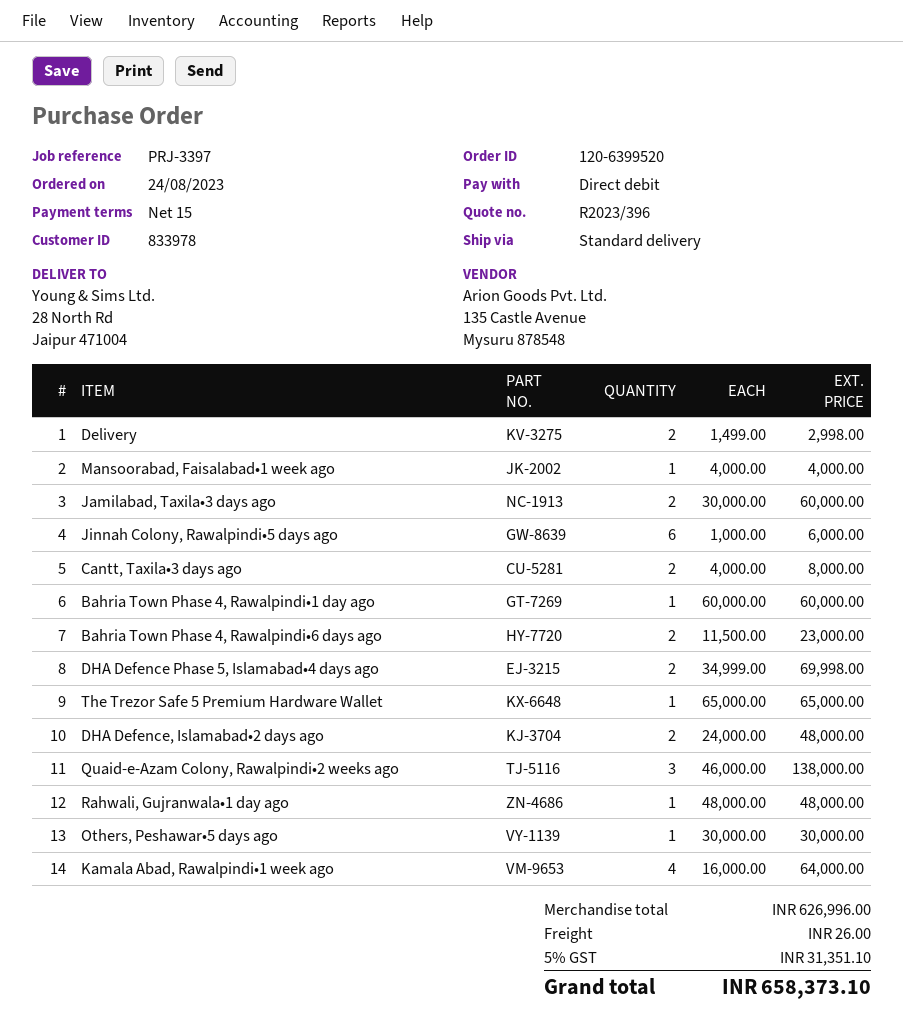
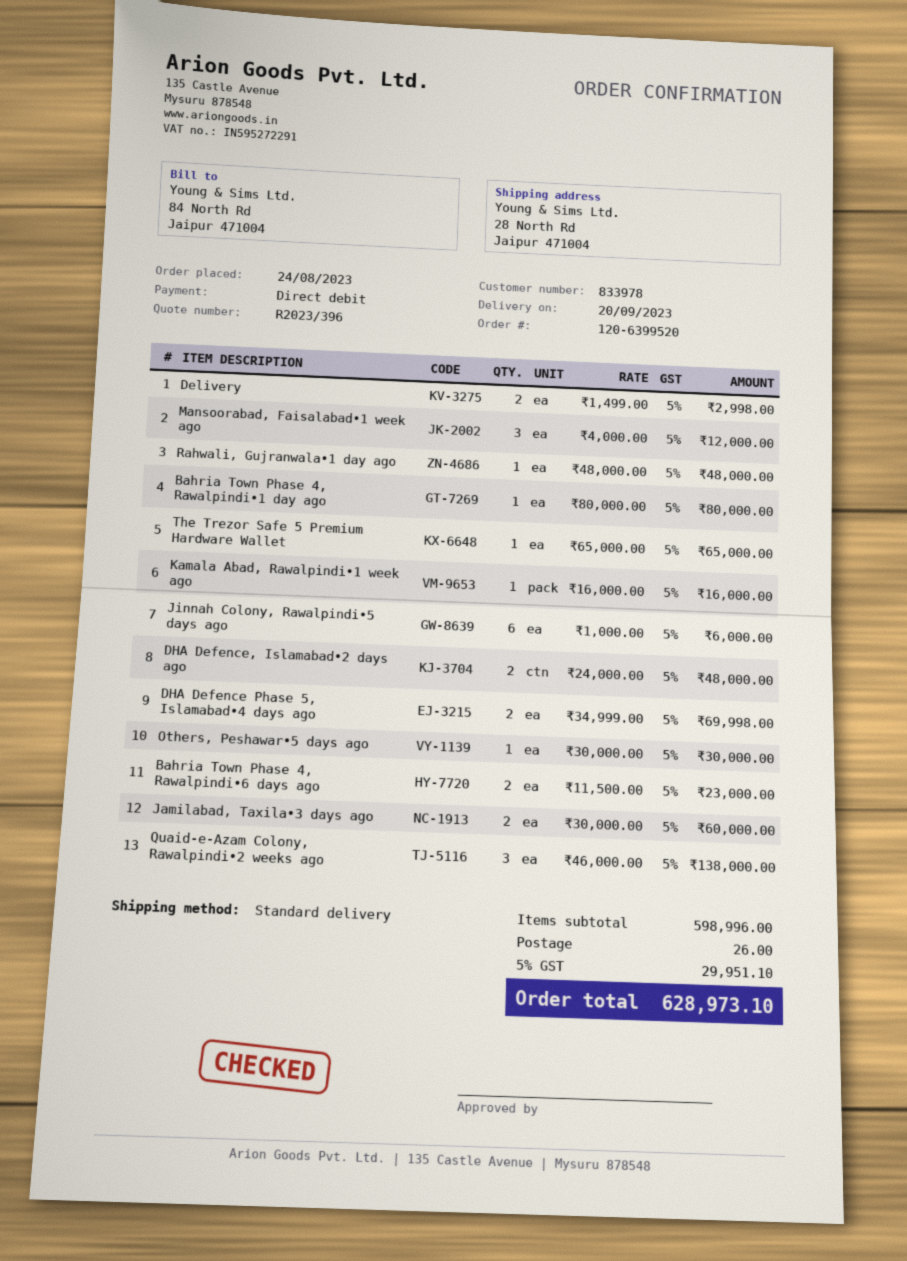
Mansoorabad, Faisalabad•1 week ago: 1 x 4000.00 = 4000.00 -> 3 x 4000.00 = 12000.00
Cantt, Taxila•3 days ago: 2 x 4000.00 = 8000.00 -> none
Bahria Town Phase 4, Rawalpindi•1 day ago: 1 x 60000.00 = 60000.00 -> 1 x 80000.00 = 80000.00
Kamala Abad, Rawalpindi•1 week ago: 4 x 16000.00 = 64000.00 -> 1 x 16000.00 = 16000.00
subtotal: 626996.00 -> 598996.00
tax: 5% = 31351.10 -> 5% = 29951.10
total: 658373.10 -> 628973.10

